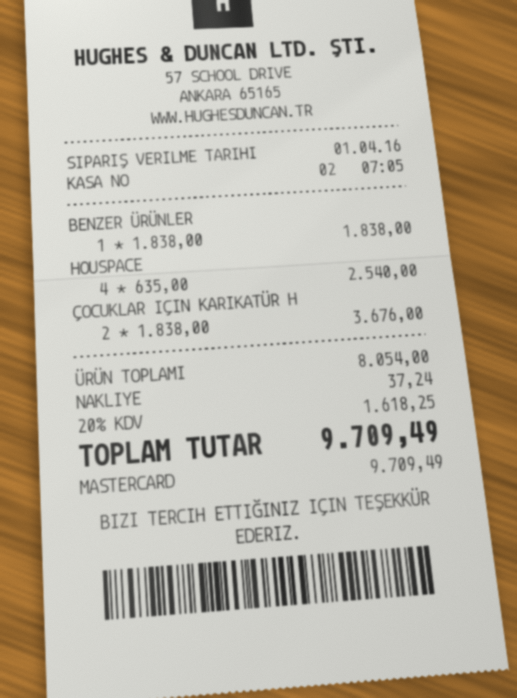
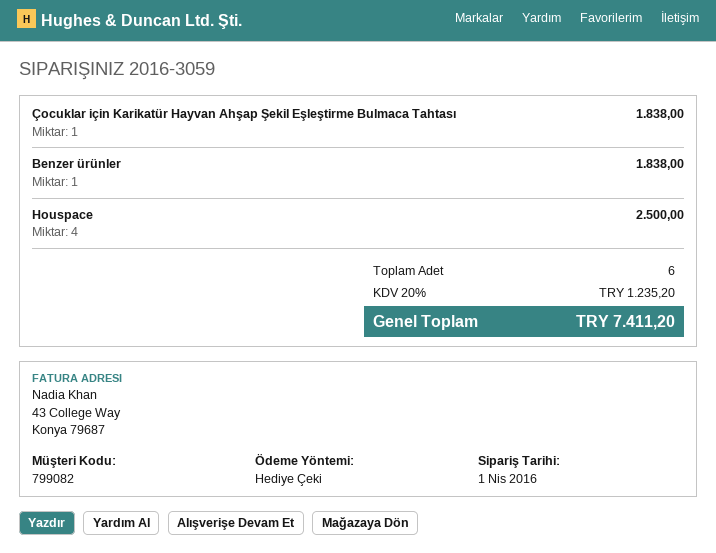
payment method: Mastercard -> gift card
HOUSPACE: 4 for 2540.00 -> 4 for 2500.00
ÇOCUKLAR IÇIN KARIKATÜR H: 2 for 3676.00 -> 1 for 1838.00
shipping: 37.24 -> none
tax: 20% = 1618.25 -> 20% = 1235.20
total: 9709.49 -> 7411.20

